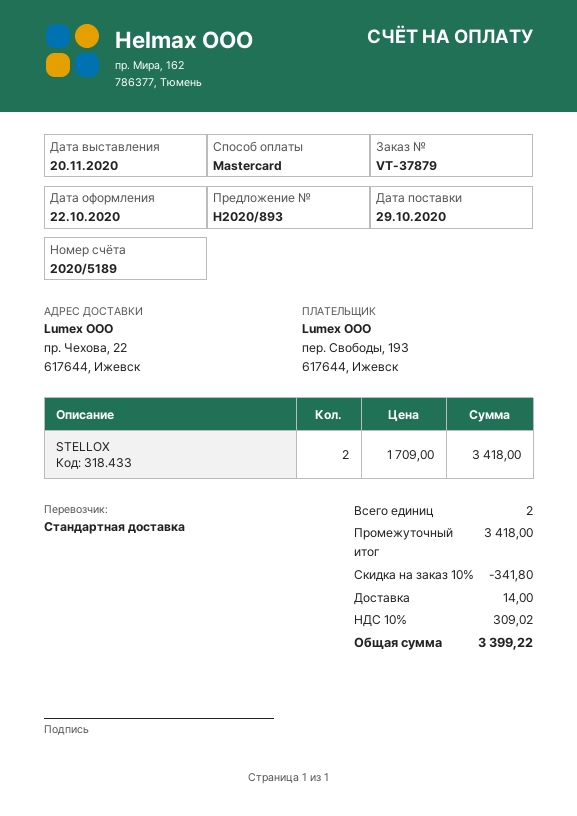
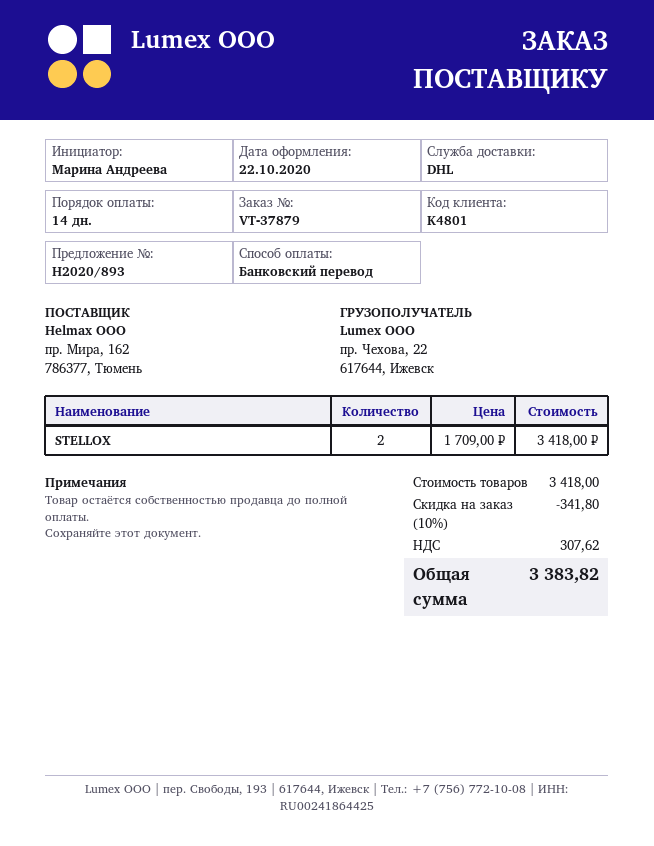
payment method: Mastercard -> bank transfer
shipping method: standard -> DHL
shipping: 14.00 -> none
tax: 309.02 -> 307.62
total: 3399.22 -> 3383.82

